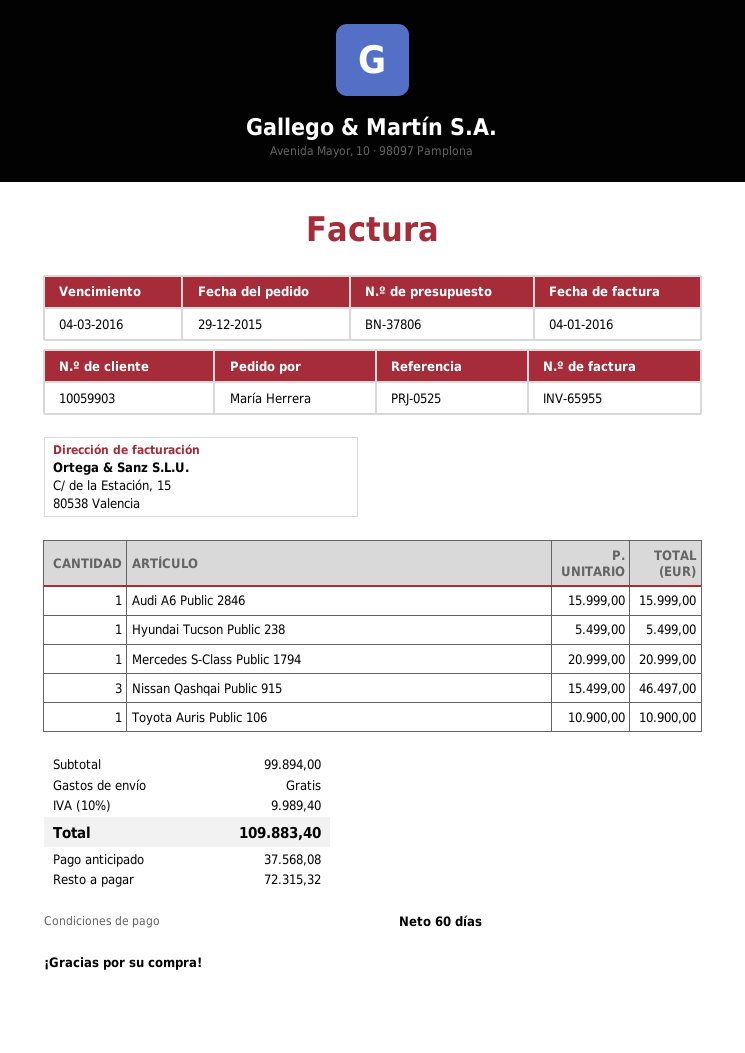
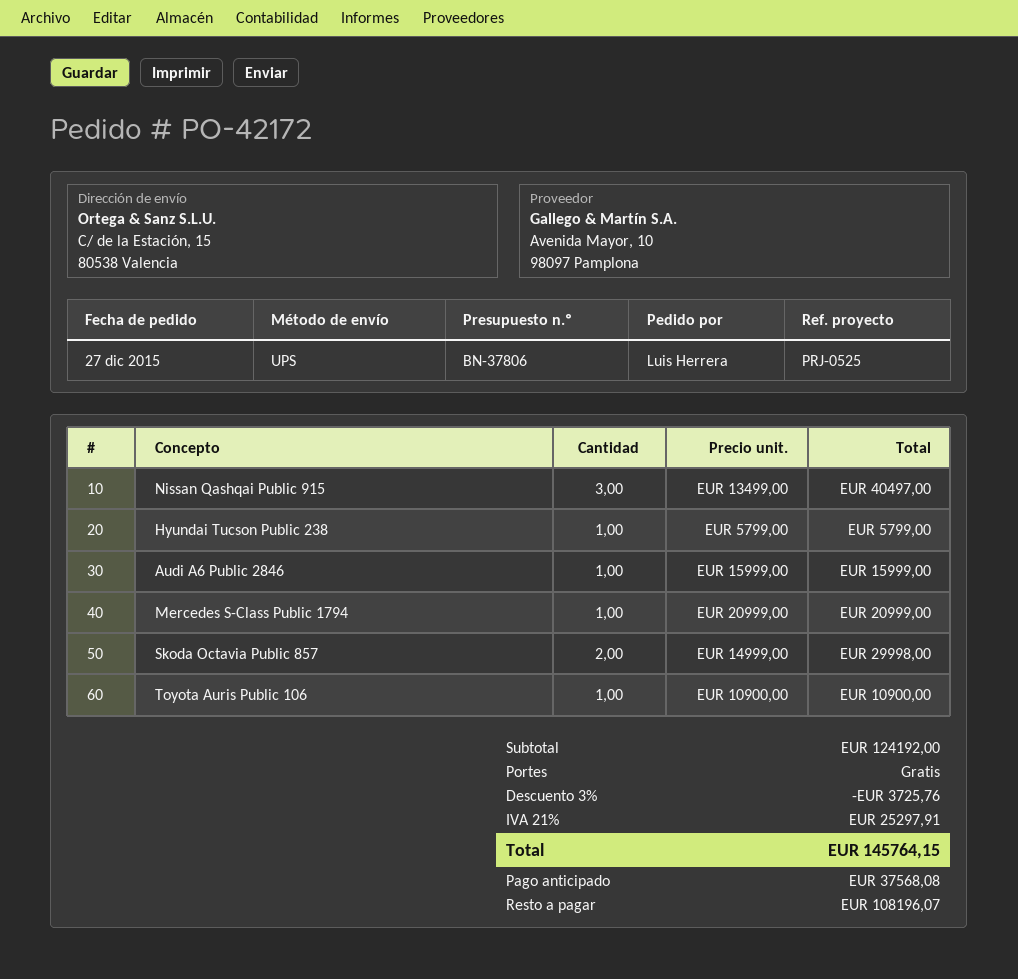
order date: 2015-12-29 -> 2015-12-27
ordered by: María Herrera -> Luis Herrera
Hyundai Tucson Public 238: 1 x 5499.00 = 5499.00 -> 1 x 5799.00 = 5799.00
Nissan Qashqai Public 915: 3 x 15499.00 = 46497.00 -> 3 x 13499.00 = 40497.00
Skoda Octavia Public 857: none -> 2 x 14999.00 = 29998.00
subtotal: 99894.00 -> 124192.00
discount: none -> 3% = 3725.76
tax: 10% = 9989.40 -> 21% = 25297.91
total: 109883.40 -> 145764.15
balance: 72315.32 -> 108196.07

